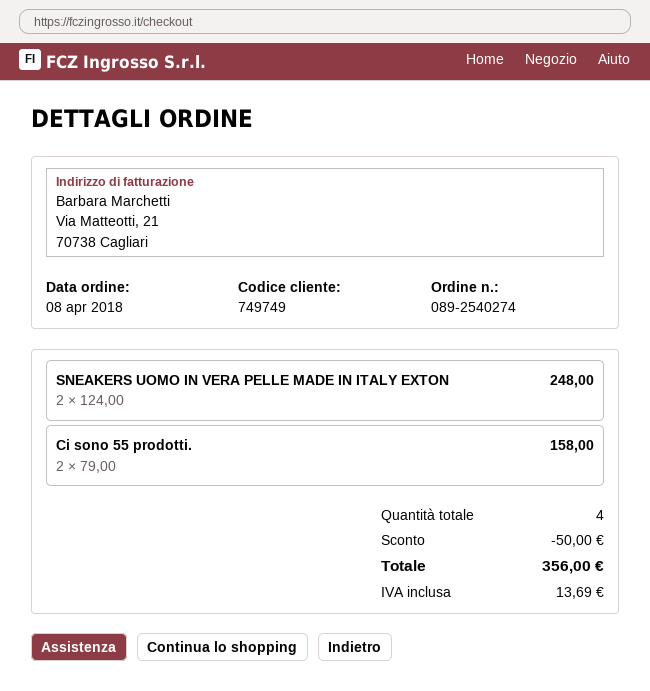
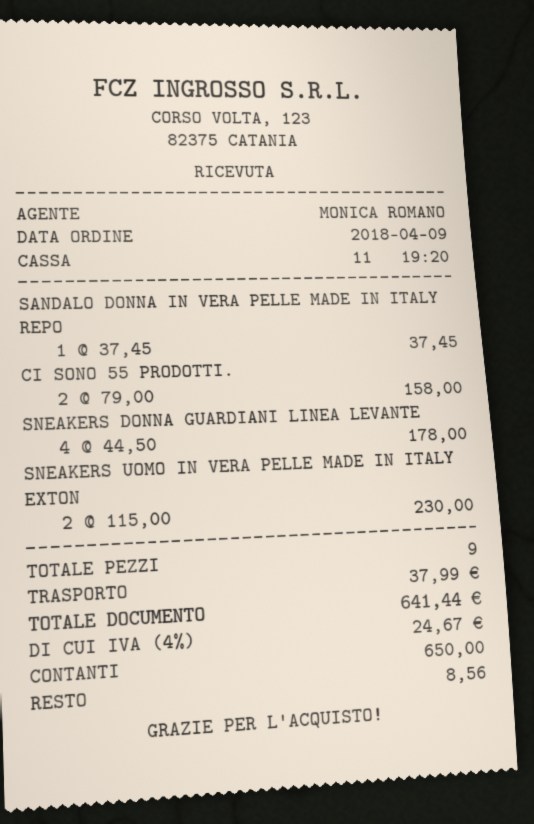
order date: 2018-04-08 -> 2018-04-09
SNEAKERS UOMO IN VERA PELLE MADE IN ITALY EXTON: 2 x 124.00 = 248.00 -> 2 x 115.00 = 230.00
SANDALO DONNA IN VERA PELLE MADE IN ITALY REPO: none -> 1 x 37.45 = 37.45
SNEAKERS DONNA GUARDIANI LINEA LEVANTE: none -> 4 x 44.50 = 178.00
total quantity: 4 -> 9
discount: 50.00 -> none
shipping: none -> 37.99
tax: 13.69 -> 24.67
total: 356.00 -> 641.44

